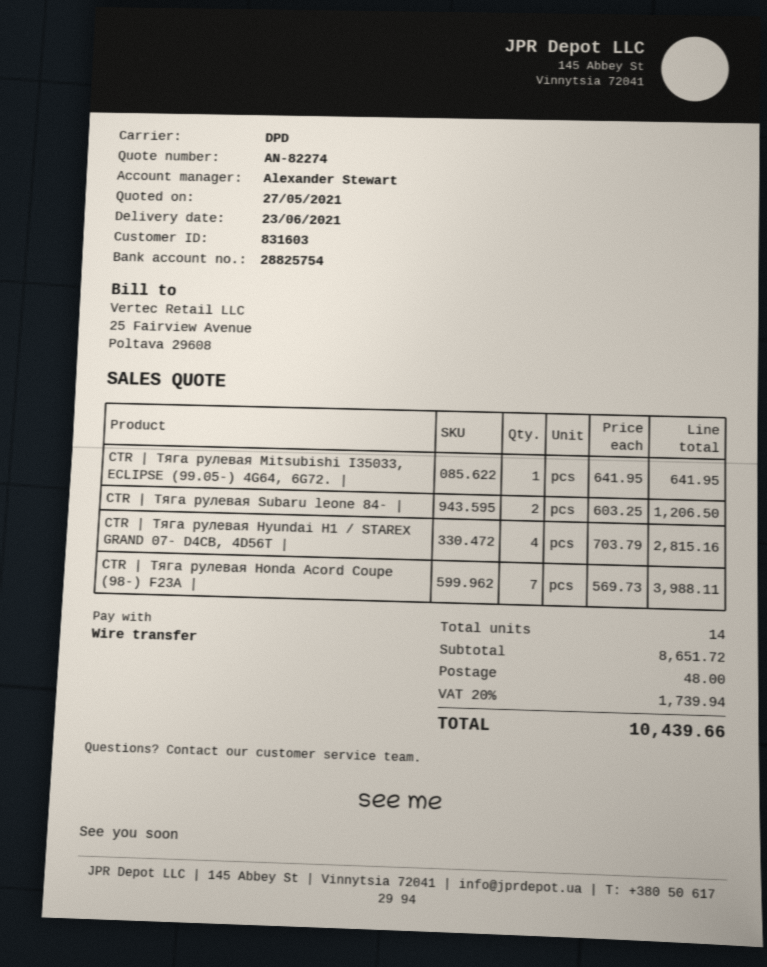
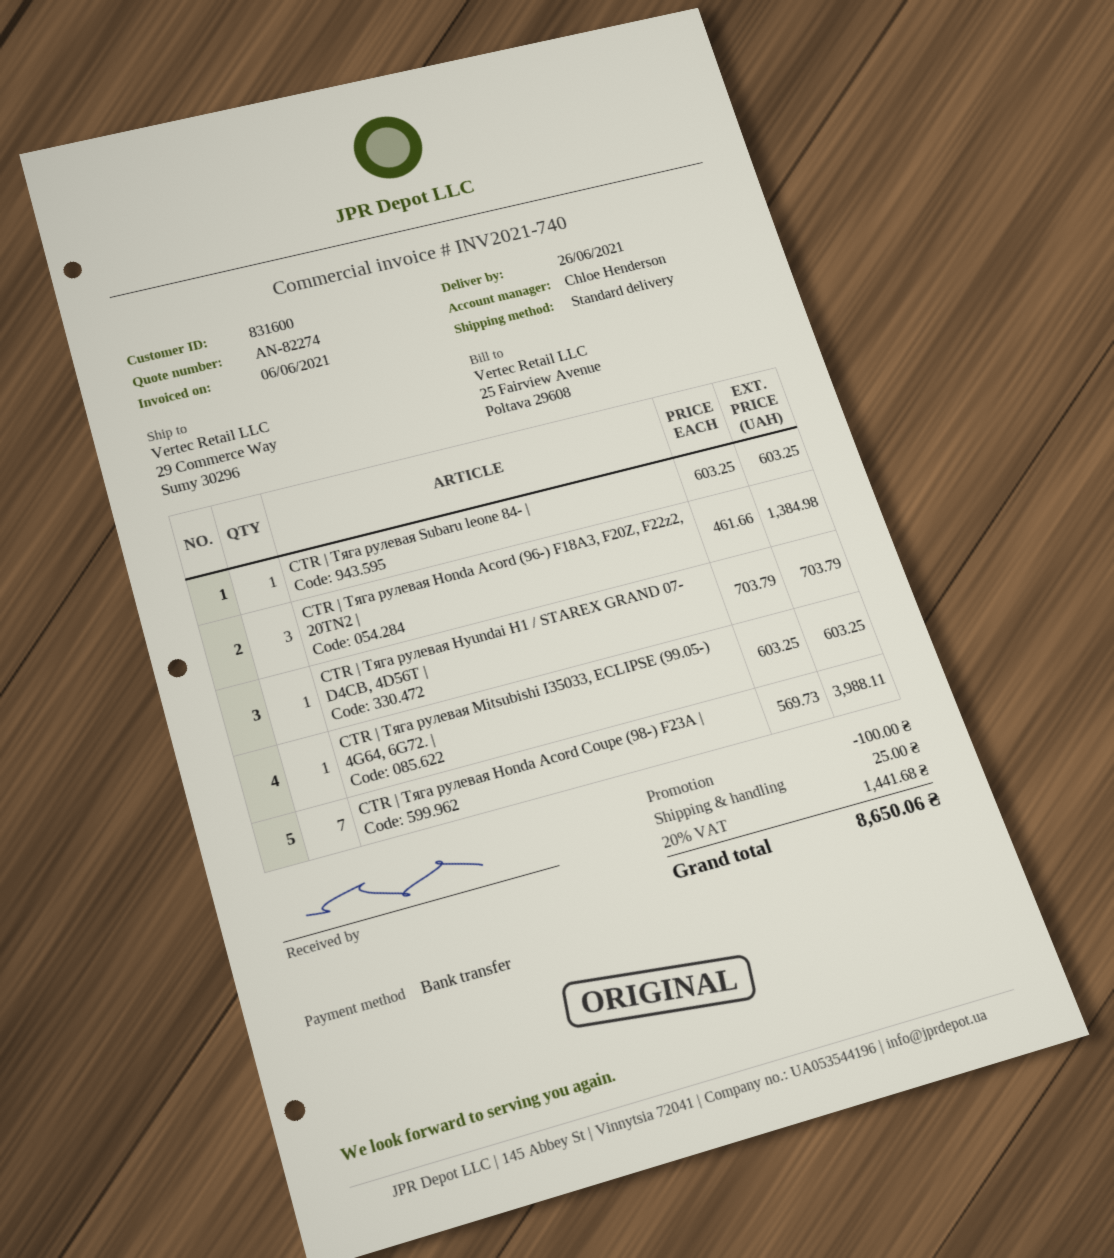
delivery date: 2021-06-23 -> 2021-06-26
customer number: 831603 -> 831600
sales rep: Alexander Stewart -> Chloe Henderson
shipping method: DPD -> standard
CTR | Тяга рулевая Mitsubishi I35033, ECLIPSE (99.05-) 4G64, 6G72. |: 1 x 641.95 = 641.95 -> 1 x 603.25 = 603.25
CTR | Тяга рулевая Subaru leone 84- |: 2 x 603.25 = 1206.50 -> 1 x 603.25 = 603.25
CTR | Тяга рулевая Hyundai H1 / STAREX GRAND 07- D4CB, 4D56T |: 4 x 703.79 = 2815.16 -> 1 x 703.79 = 703.79
CTR | Тяга рулевая Honda Acord (96-) F18A3, F20Z, F22z2, 20TN2 |: none -> 3 x 461.66 = 1384.98
discount: none -> 100.00
shipping: 48.00 -> 25.00
tax: 20% = 1739.94 -> 20% = 1441.68
total: 10439.66 -> 8650.06

